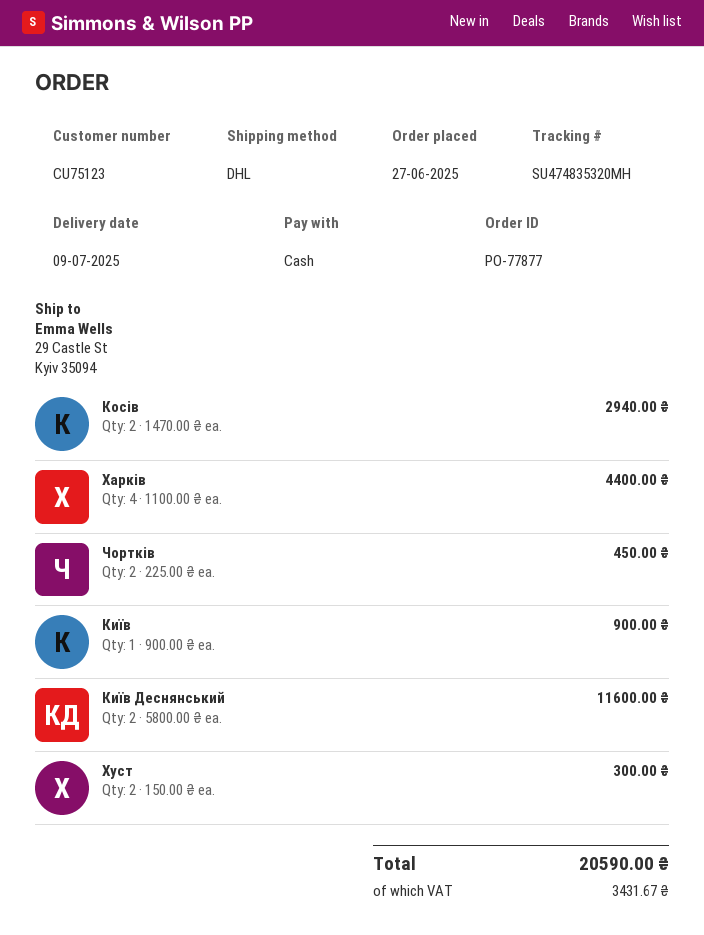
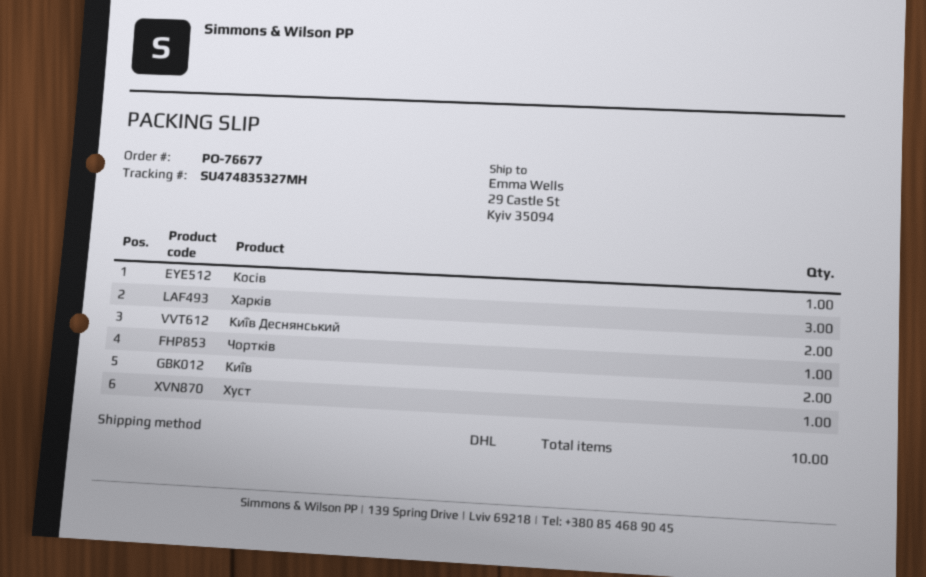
order number: PO-77877 -> PO-76677
tracking number: SU474835320MH -> SU474835327MH
Косів: 2 -> 1
Харків: 4 -> 3
Чортків: 2 -> 1
Київ: 1 -> 2
Хуст: 2 -> 1

